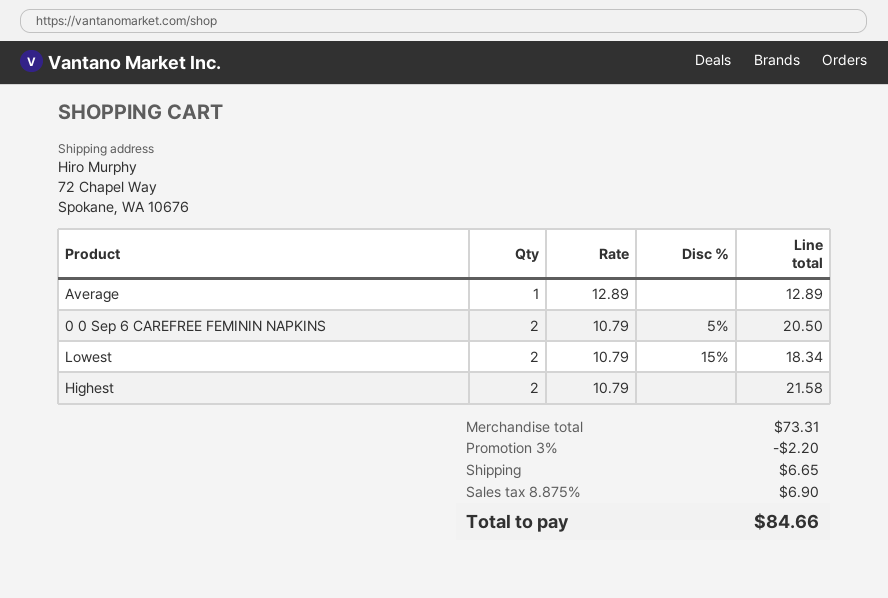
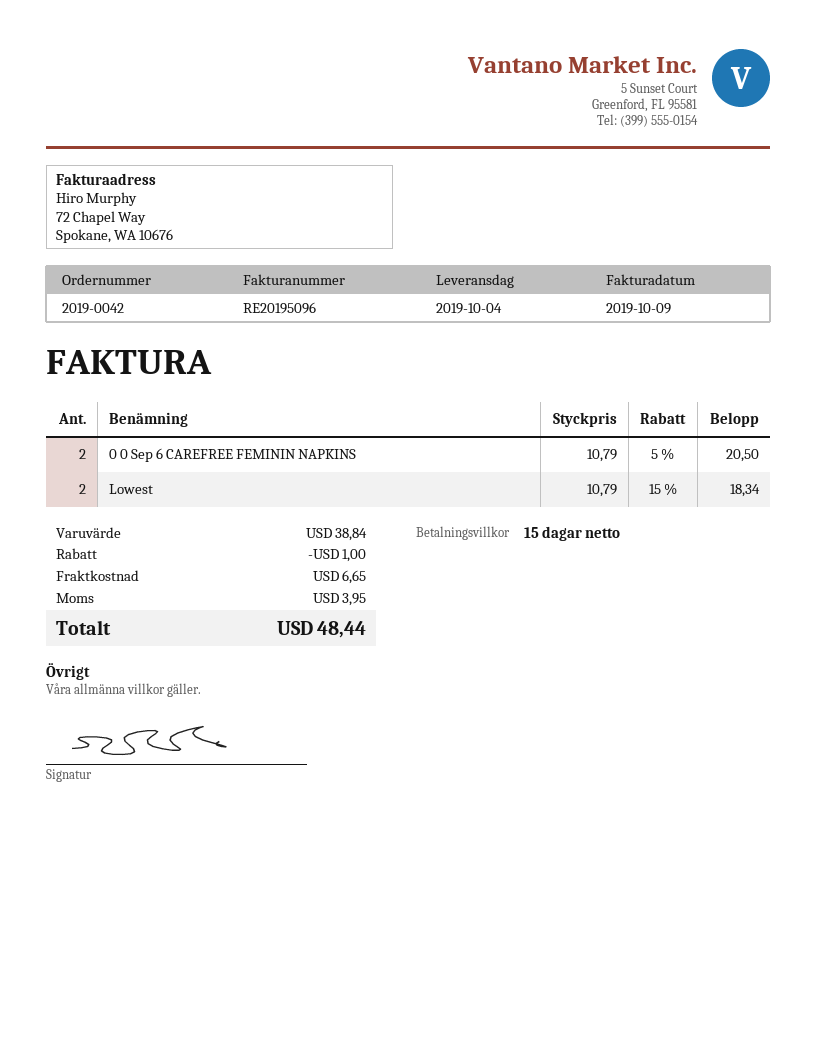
Average: 1 x 12.89 = 12.89 -> none
Highest: 2 x 10.79 = 21.58 -> none
subtotal: 73.31 -> 38.84
discount: 2.20 -> 1.00
tax: 6.90 -> 3.95
total: 84.66 -> 48.44

